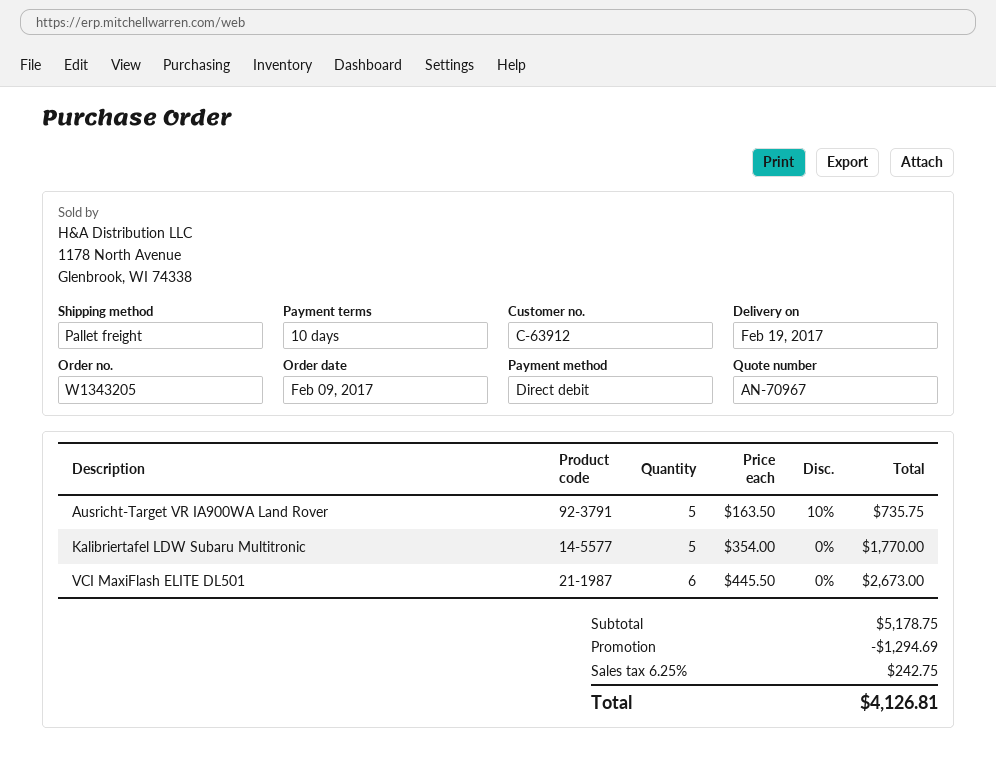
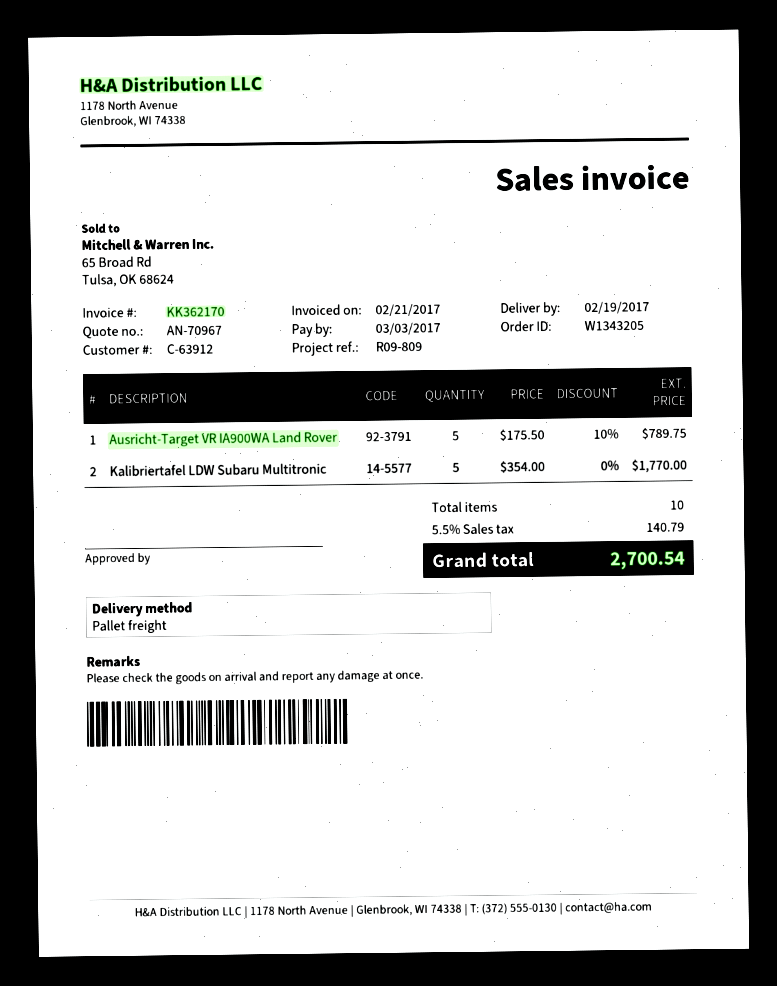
Ausricht-Target VR IA900WA Land Rover: 5 x 163.50 - 10% = 735.75 -> 5 x 175.50 - 10% = 789.75
VCI MaxiFlash ELITE DL501: 6 x 445.50 = 2673.00 -> none
discount: 1294.69 -> none
tax: 6.25% = 242.75 -> 5.5% = 140.79
total: 4126.81 -> 2700.54

